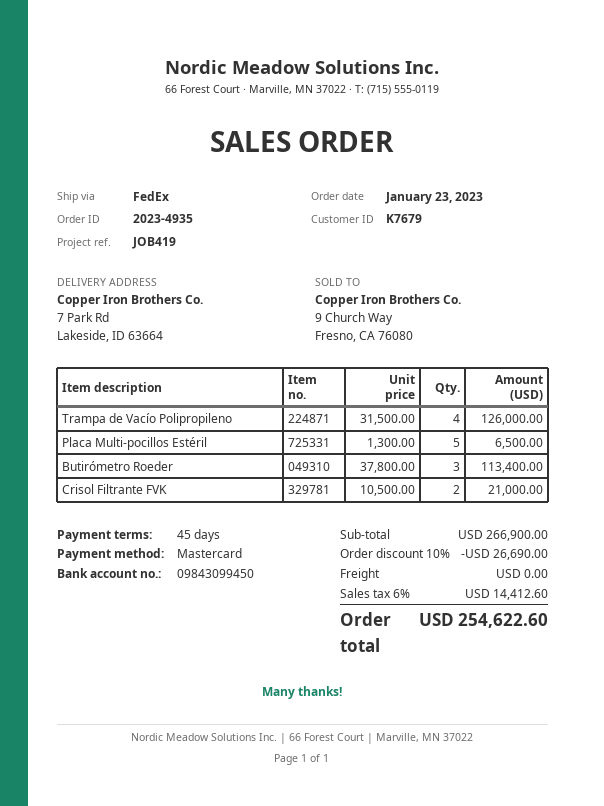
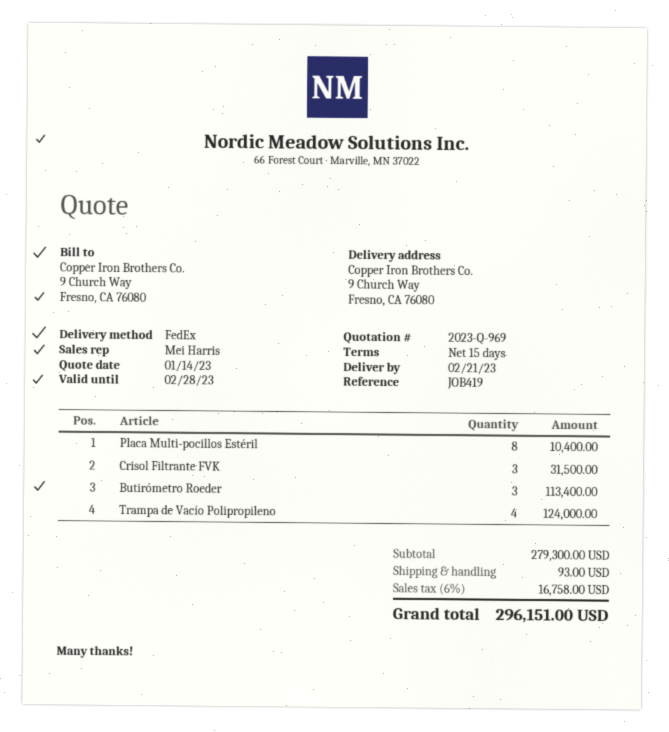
payment terms: 45 days -> 15 days
ship to: 7 Park Rd, Lakeside, ID 63664 -> 9 Church Way, Fresno, CA 76080
Trampa de Vacío Polipropileno: 4 for 126000.00 -> 4 for 124000.00
Placa Multi-pocillos Estéril: 5 for 6500.00 -> 8 for 10400.00
Crisol Filtrante FVK: 2 for 21000.00 -> 3 for 31500.00
subtotal: 266900.00 -> 279300.00
discount: 10% = 26690.00 -> none
shipping: 0.00 -> 93.00
tax: 6% = 14412.60 -> 6% = 16758.00
total: 254622.60 -> 296151.00

